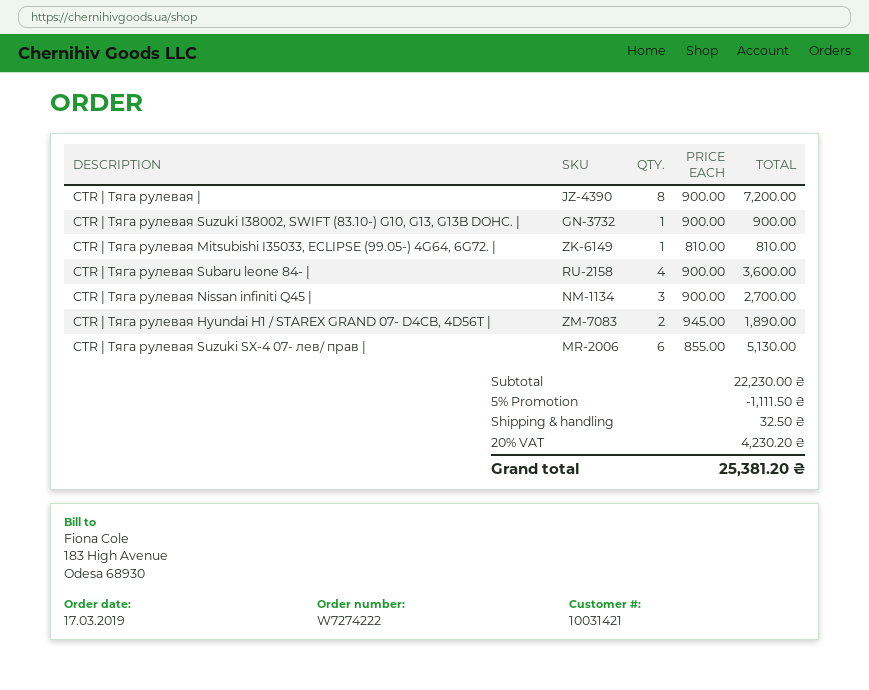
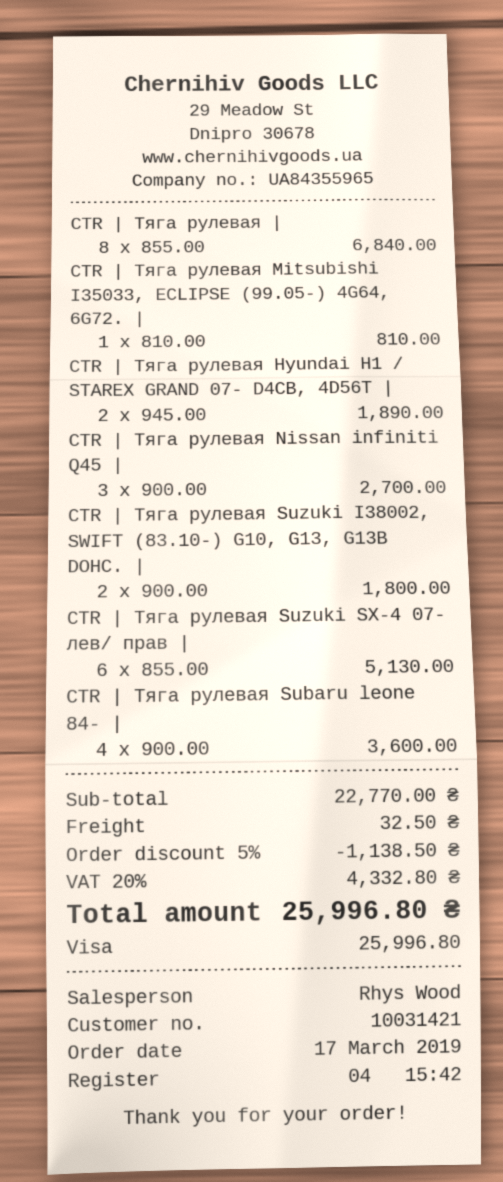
CTR | Тяга рулевая |: 8 x 900.00 = 7200.00 -> 8 x 855.00 = 6840.00
CTR | Тяга рулевая Suzuki I38002, SWIFT (83.10-) G10, G13, G13B DOHC. |: 1 x 900.00 = 900.00 -> 2 x 900.00 = 1800.00
subtotal: 22230.00 -> 22770.00
discount: 5% = 1111.50 -> 5% = 1138.50
tax: 20% = 4230.20 -> 20% = 4332.80
total: 25381.20 -> 25996.80

